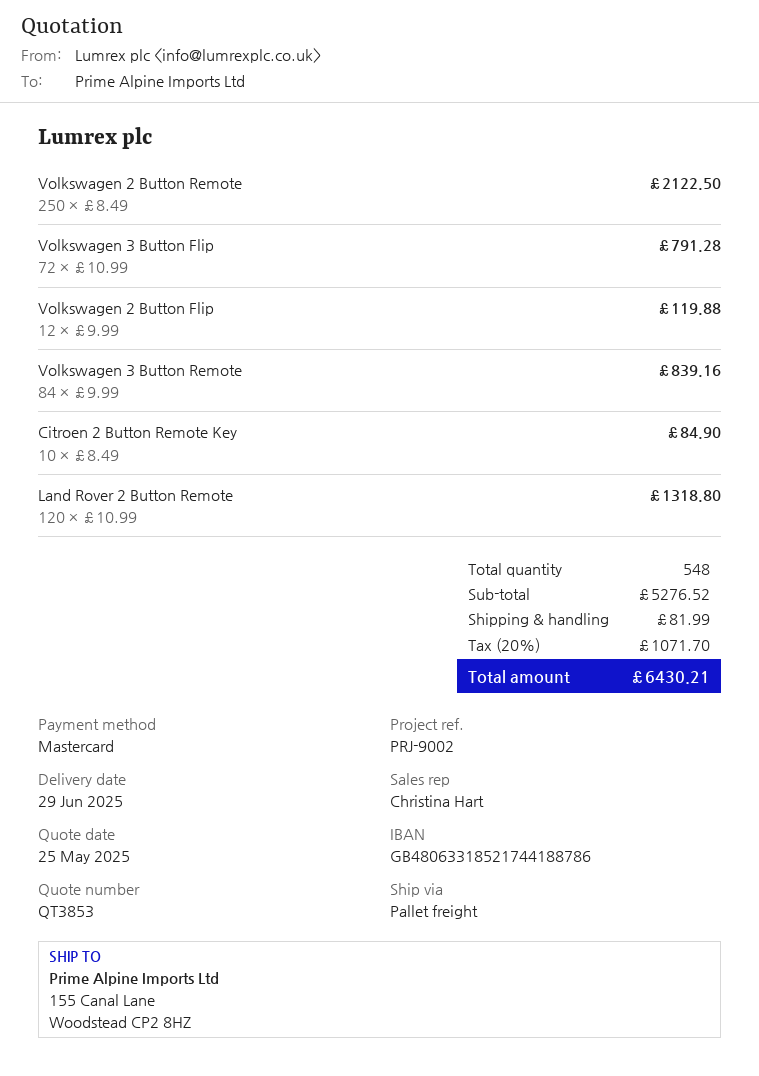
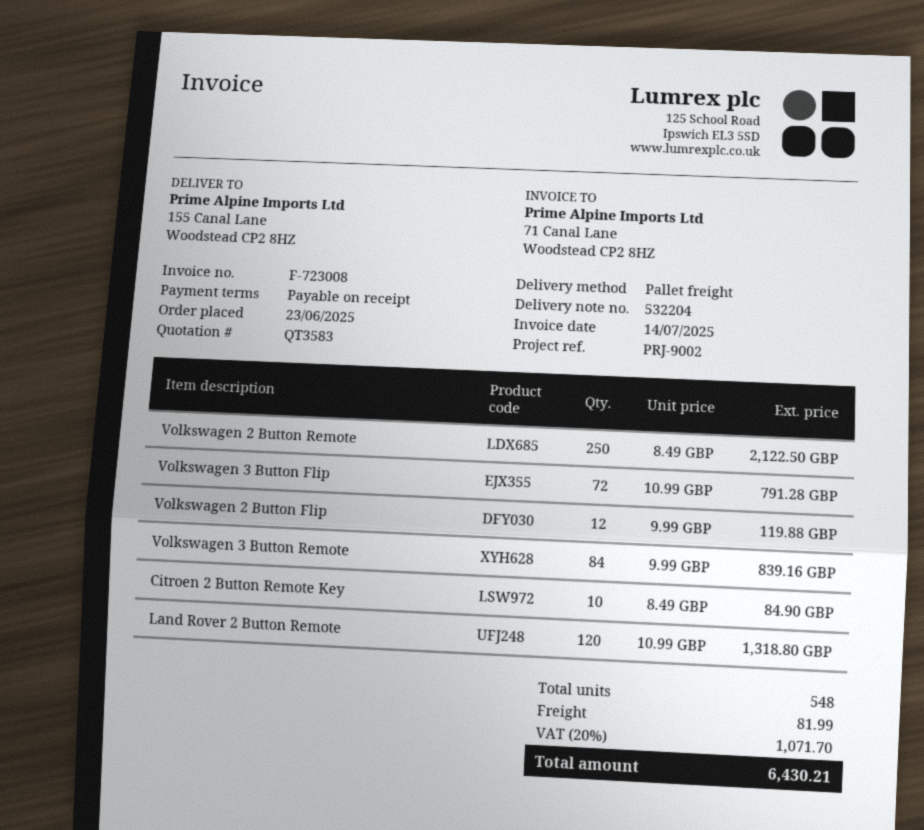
quote number: QT3853 -> QT3583

